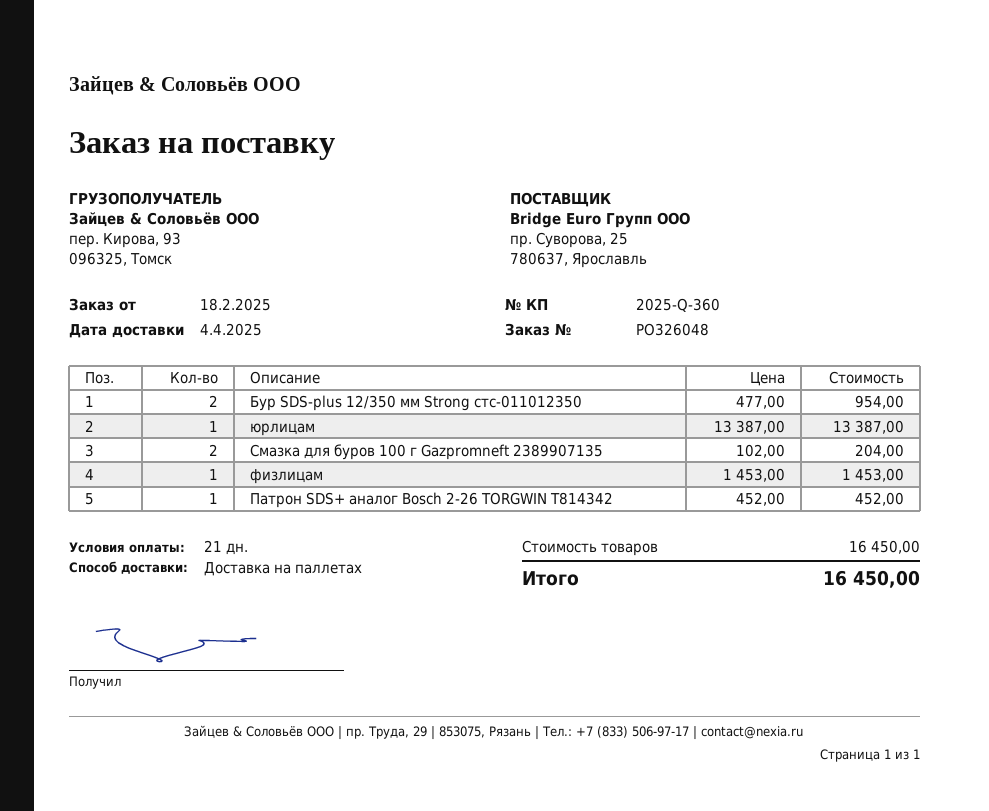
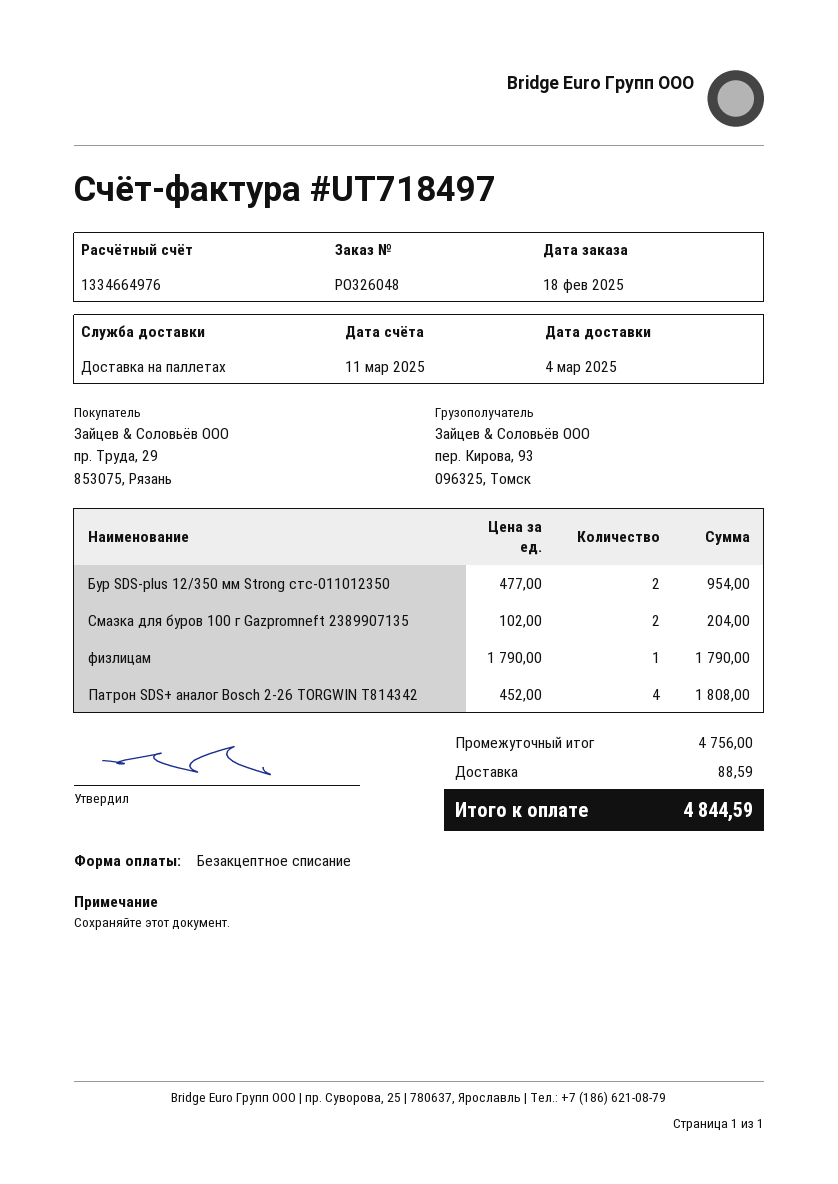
delivery date: 2025-04-04 -> 2025-03-04
юрлицам: 1 x 13387.00 = 13387.00 -> none
физлицам: 1 x 1453.00 = 1453.00 -> 1 x 1790.00 = 1790.00
Патрон SDS+ аналог Bosch 2-26 TORGWIN T814342: 1 x 452.00 = 452.00 -> 4 x 452.00 = 1808.00
subtotal: 16450.00 -> 4756.00
shipping: none -> 88.59
total: 16450.00 -> 4844.59

